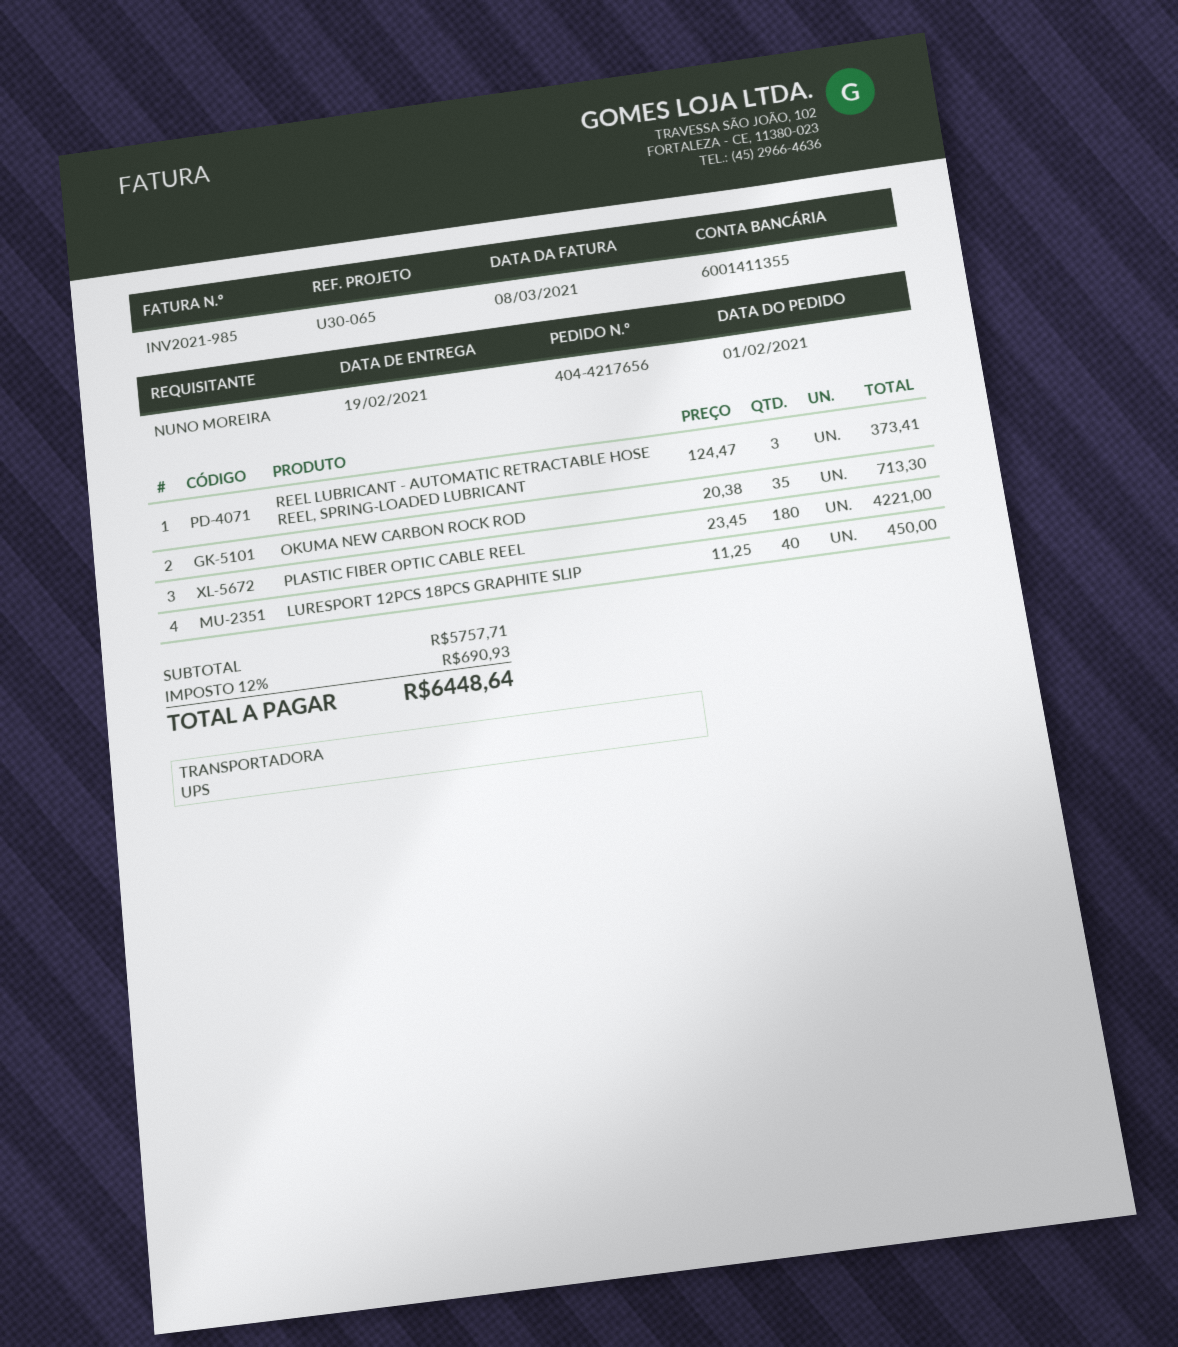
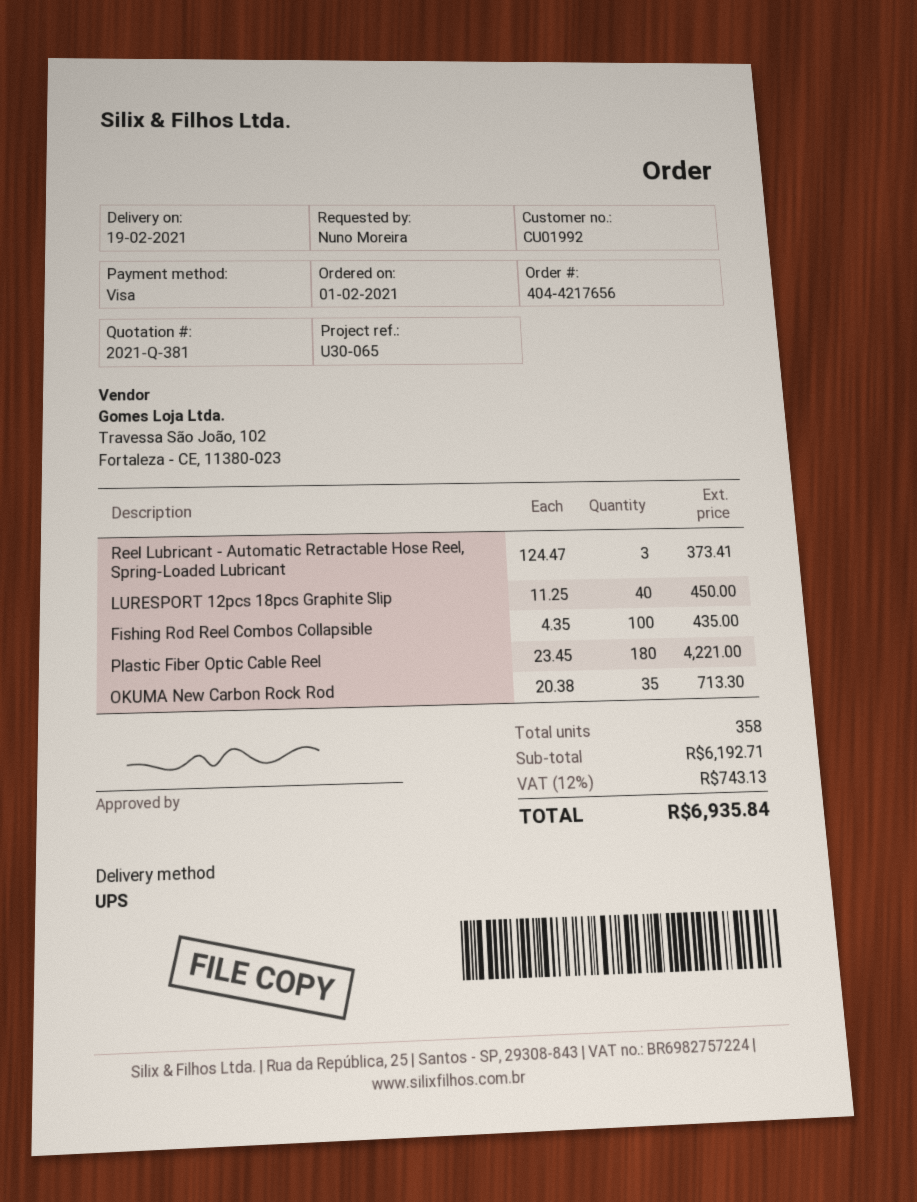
Fishing Rod Reel Combos Collapsible: none -> 100 x 4.35 = 435.00
subtotal: 5757.71 -> 6192.71
tax: 12% = 690.93 -> 12% = 743.13
total: 6448.64 -> 6935.84

